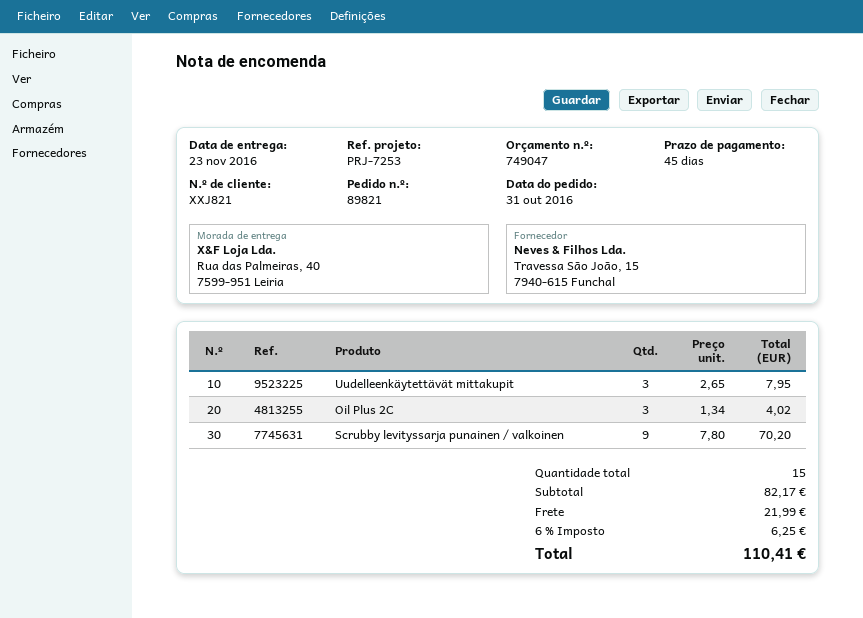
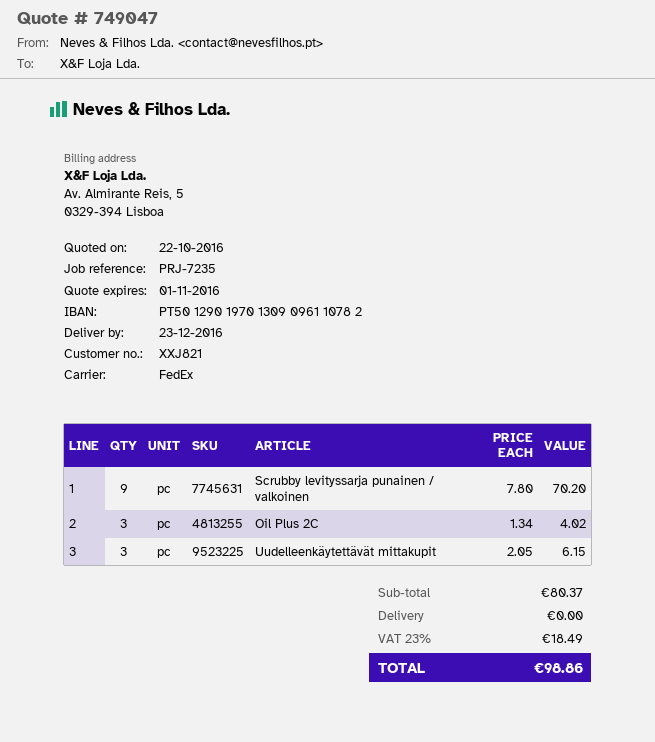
delivery date: 2016-11-23 -> 2016-12-23
reference: PRJ-7253 -> PRJ-7235
Uudelleenkäytettävät mittakupit: 3 x 2.65 = 7.95 -> 3 x 2.05 = 6.15
subtotal: 82.17 -> 80.37
shipping: 21.99 -> 0.00
tax: 6% = 6.25 -> 23% = 18.49
total: 110.41 -> 98.86

